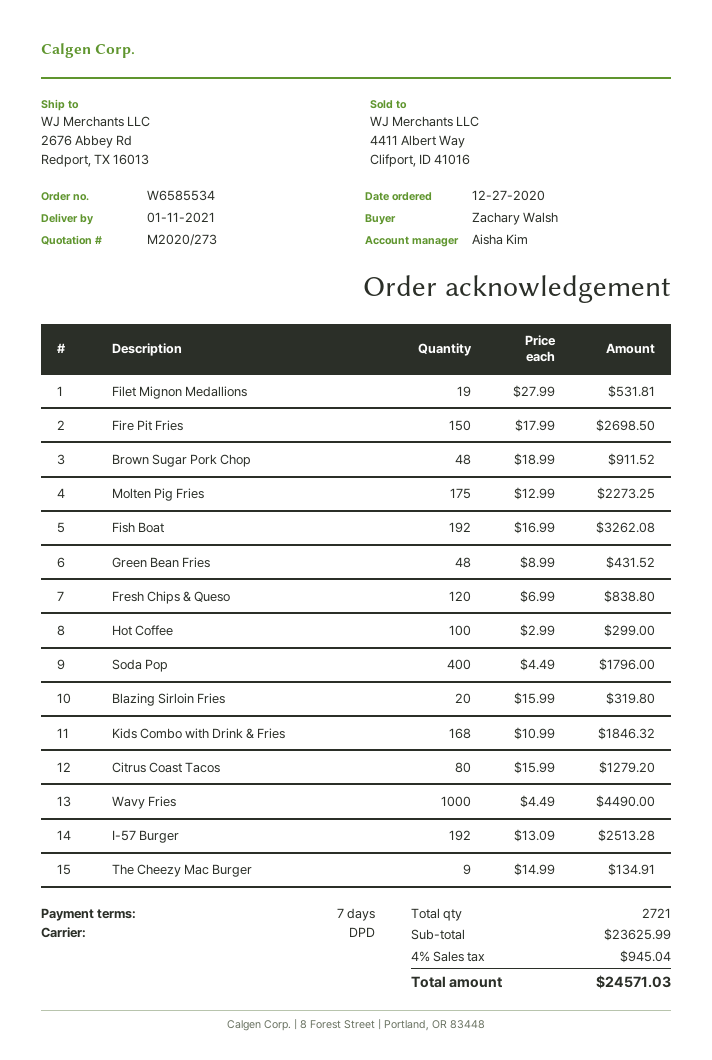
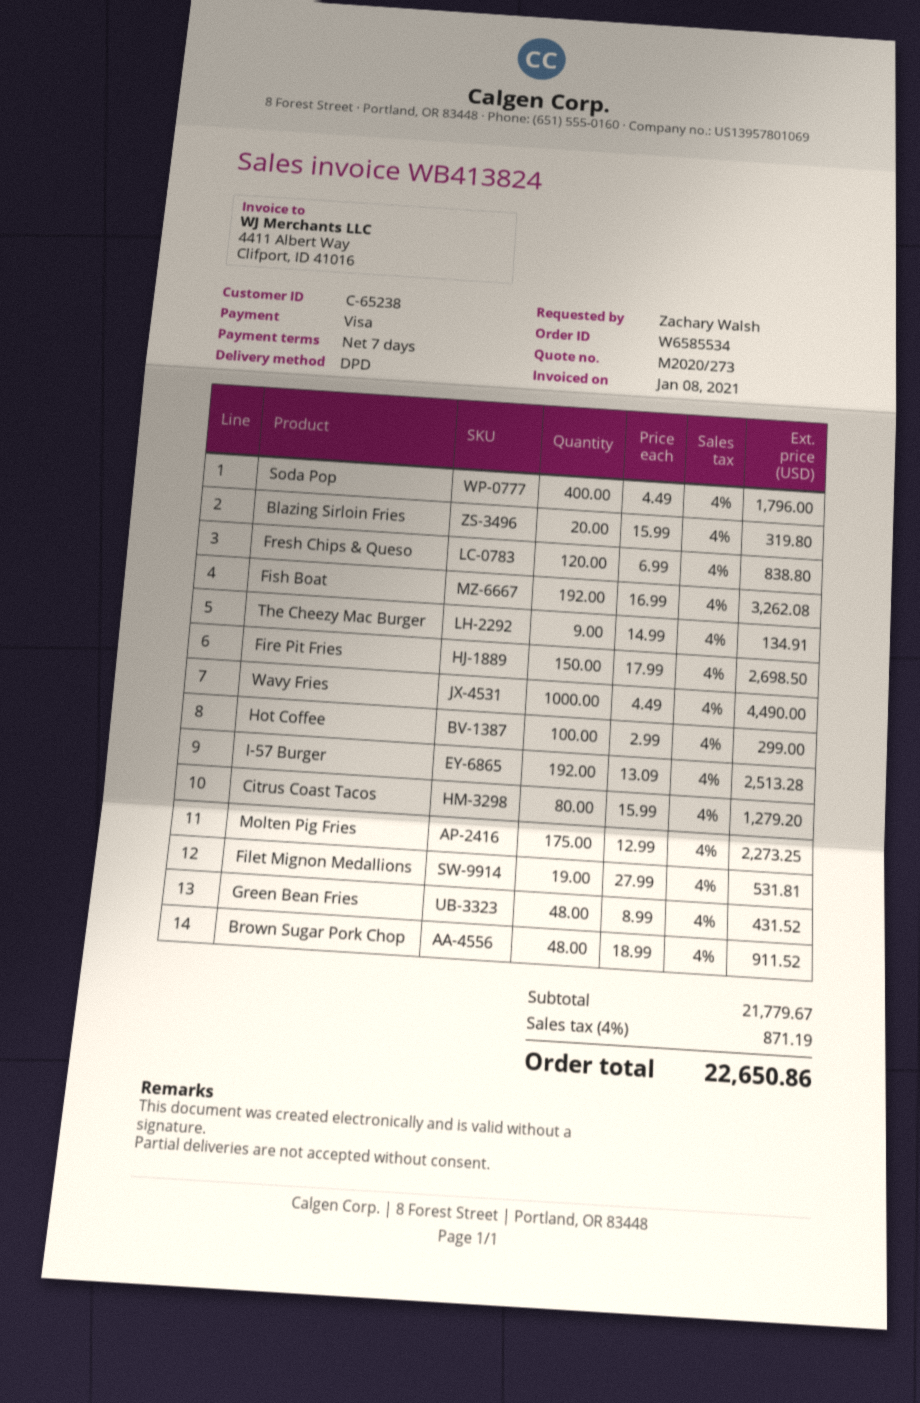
Kids Combo with Drink & Fries: 168 x 10.99 = 1846.32 -> none
subtotal: 23625.99 -> 21779.67
tax: 4% = 945.04 -> 4% = 871.19
total: 24571.03 -> 22650.86

